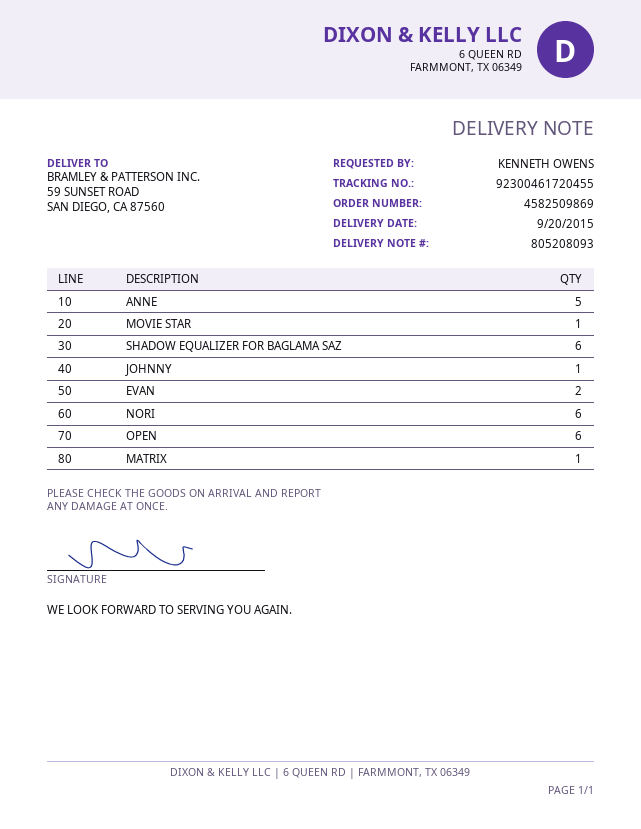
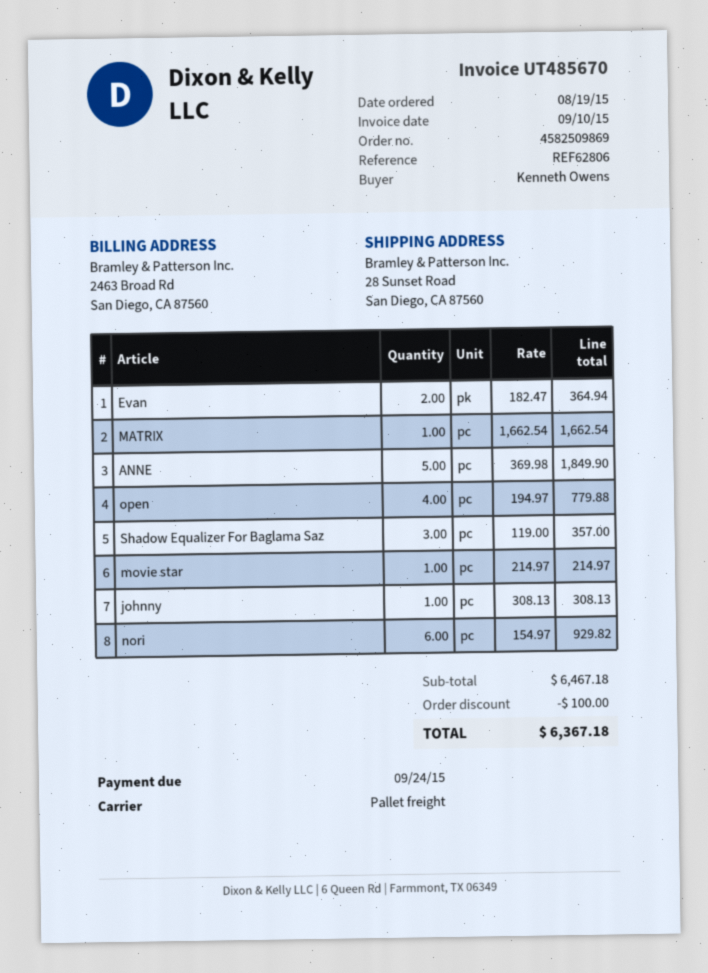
ship to: 59 SUNSET ROAD, SAN DIEGO, CA 87560 -> 28 Sunset Road, San Diego, CA 87560
SHADOW EQUALIZER FOR BAGLAMA SAZ: 6 -> 3
OPEN: 6 -> 4

